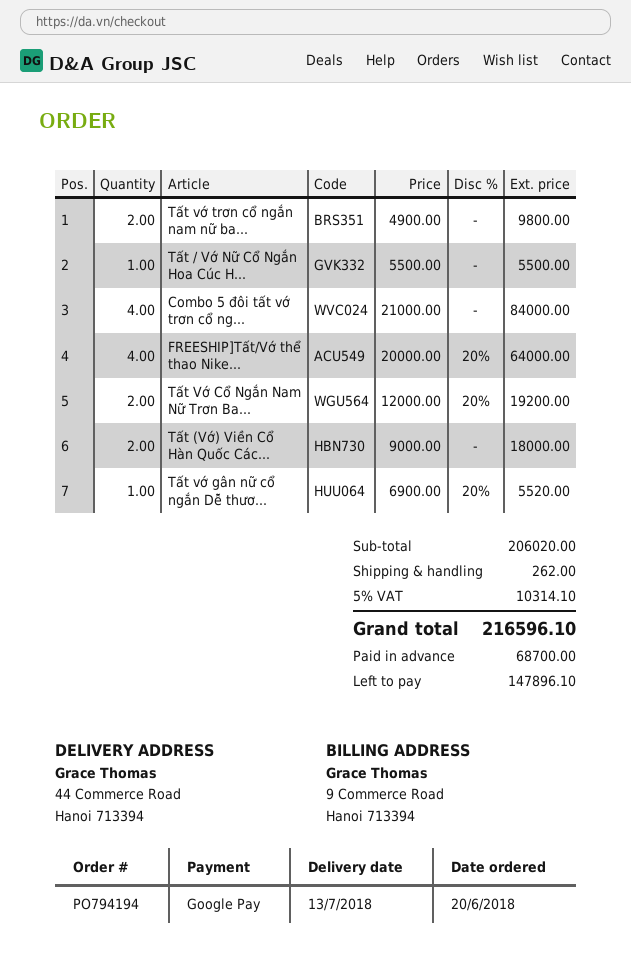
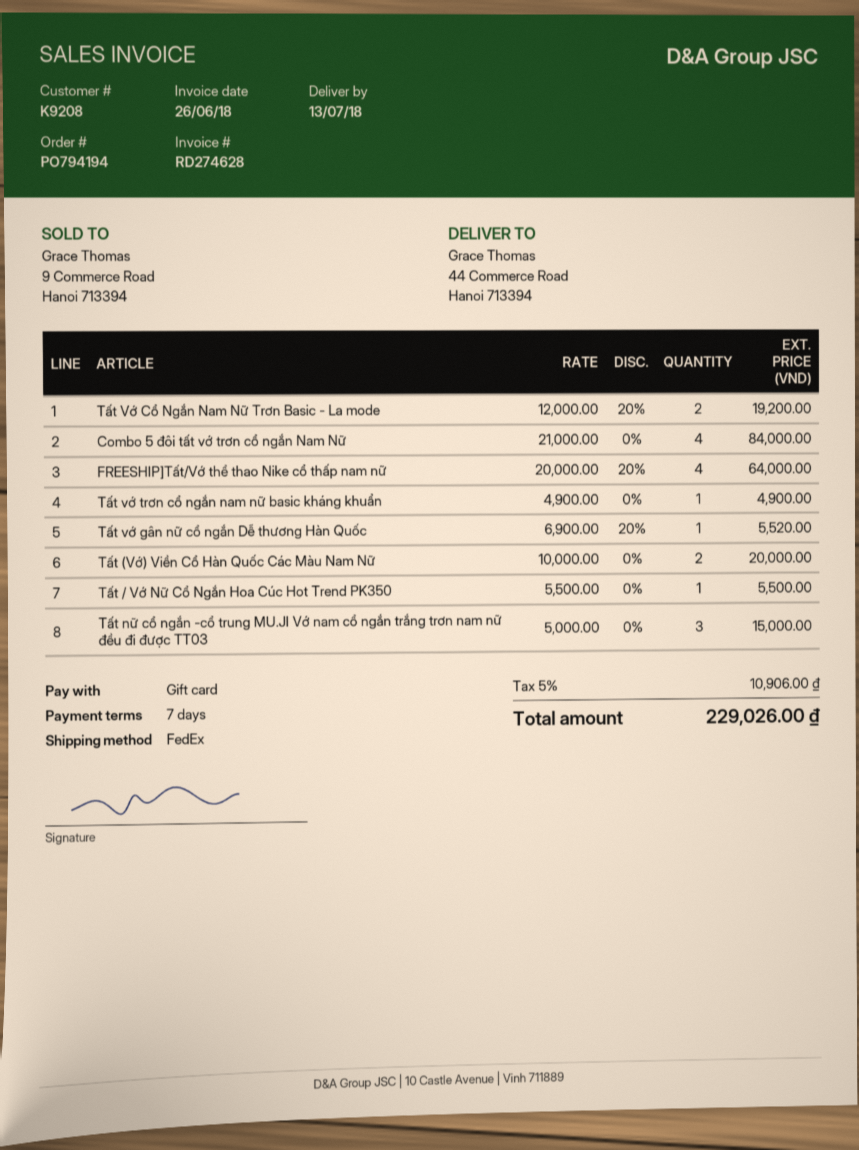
payment method: Google Pay -> gift card
Tất vớ trơn cổ ngắn nam nữ ba...: 2 x 4900.00 = 9800.00 -> 1 x 4900.00 = 4900.00
Tất (Vớ) Viền Cổ Hàn Quốc Các...: 2 x 9000.00 = 18000.00 -> 2 x 10000.00 = 20000.00
Tất nữ cổ ngắn -cổ trung MU.JI Vớ nam cổ ngắn trắng trơn nam nữ đều đi được TT03: none -> 3 x 5000.00 = 15000.00
shipping: 262.00 -> none
tax: 5% = 10314.10 -> 5% = 10906.00
total: 216596.10 -> 229026.00

